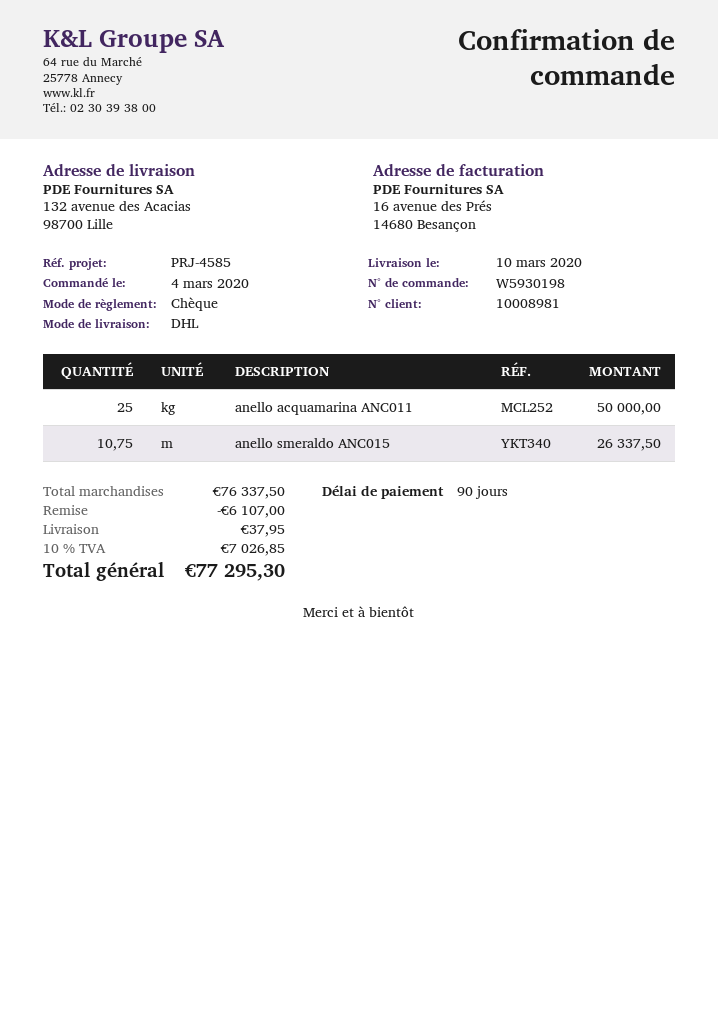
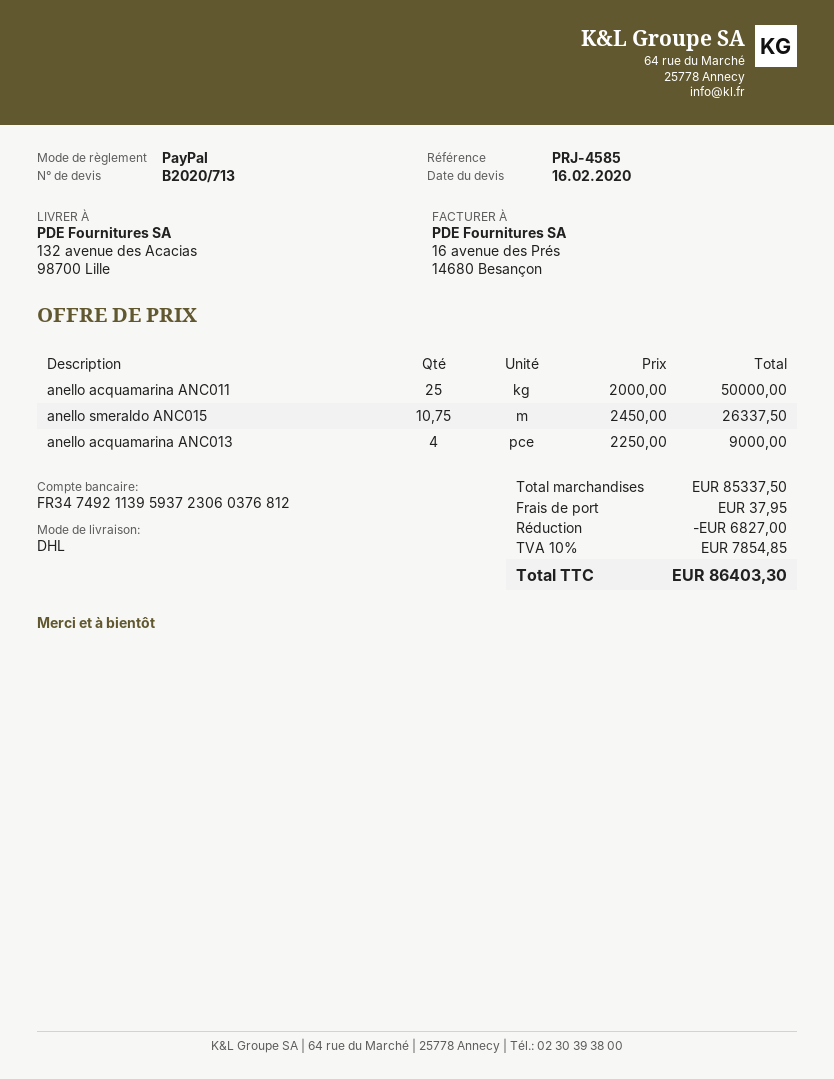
payment method: cheque -> PayPal
anello acquamarina ANC013: none -> 4 for 9000.00
subtotal: 76337.50 -> 85337.50
discount: 6107.00 -> 6827.00
tax: 10% = 7026.85 -> 10% = 7854.85
total: 77295.30 -> 86403.30

